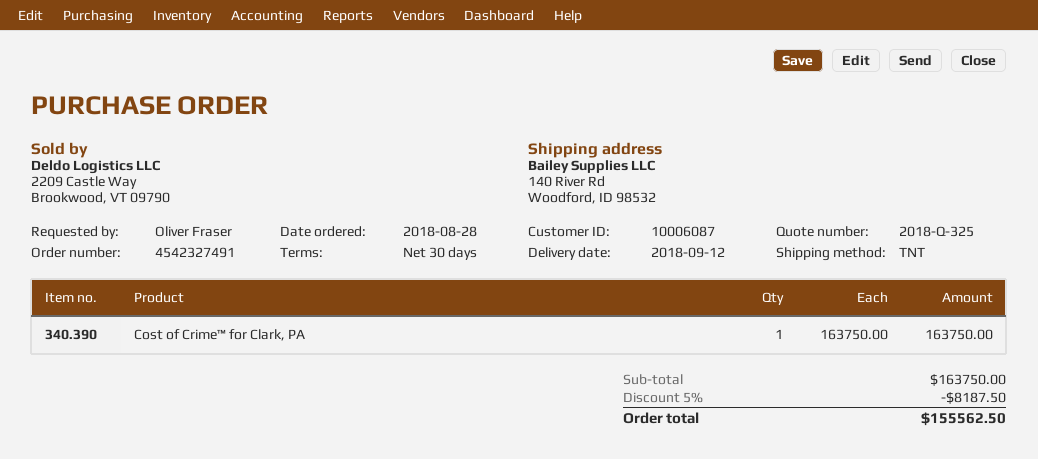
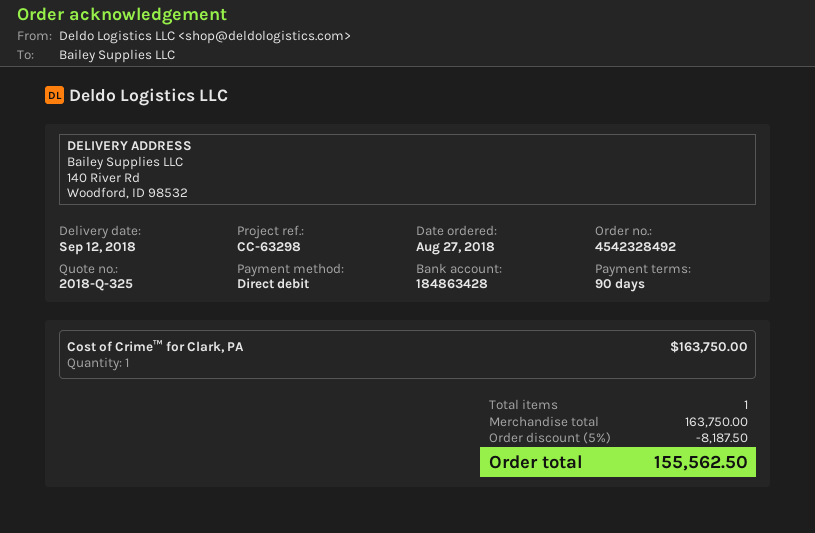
order number: 4542327491 -> 4542328492
order date: 2018-08-28 -> 2018-08-27
payment terms: 30 days -> 90 days

